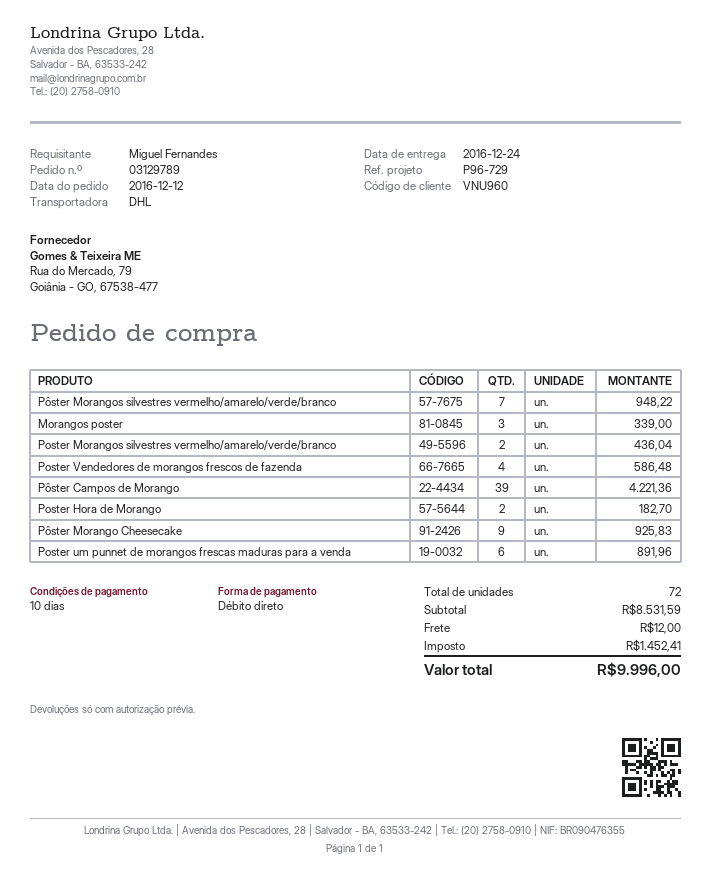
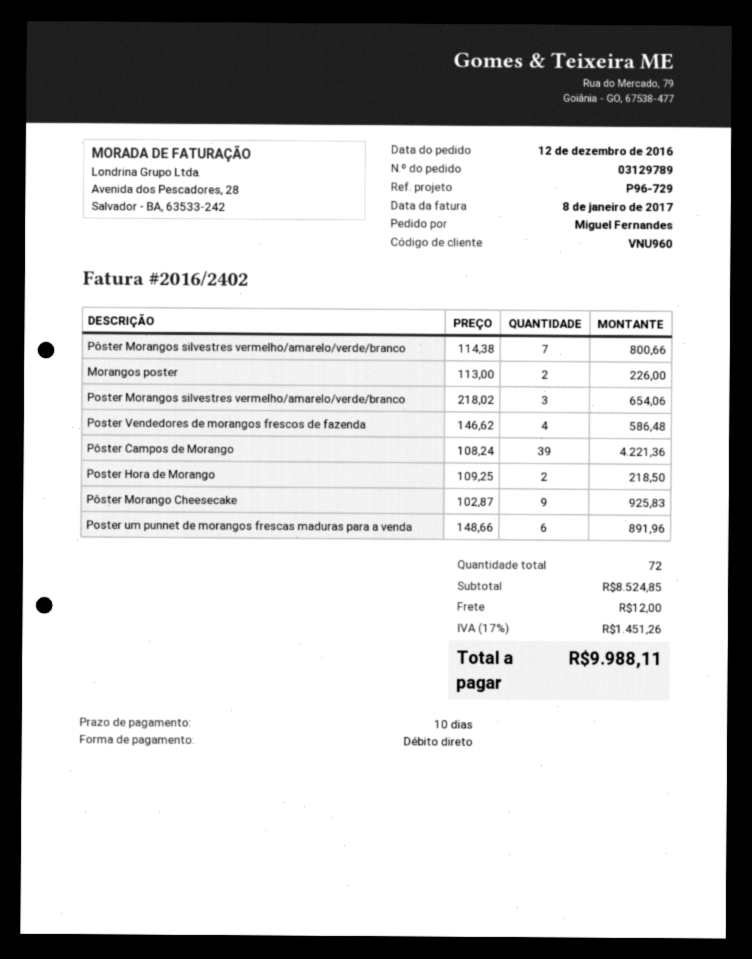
Pôster Morangos silvestres vermelho/amarelo/verde/branco: 7 for 948.22 -> 7 for 800.66
Morangos poster: 3 for 339.00 -> 2 for 226.00
Poster Morangos silvestres vermelho/amarelo/verde/branco: 2 for 436.04 -> 3 for 654.06
Poster Hora de Morango: 2 for 182.70 -> 2 for 218.50
subtotal: 8531.59 -> 8524.85
tax: 1452.41 -> 1451.26
total: 9996.00 -> 9988.11

